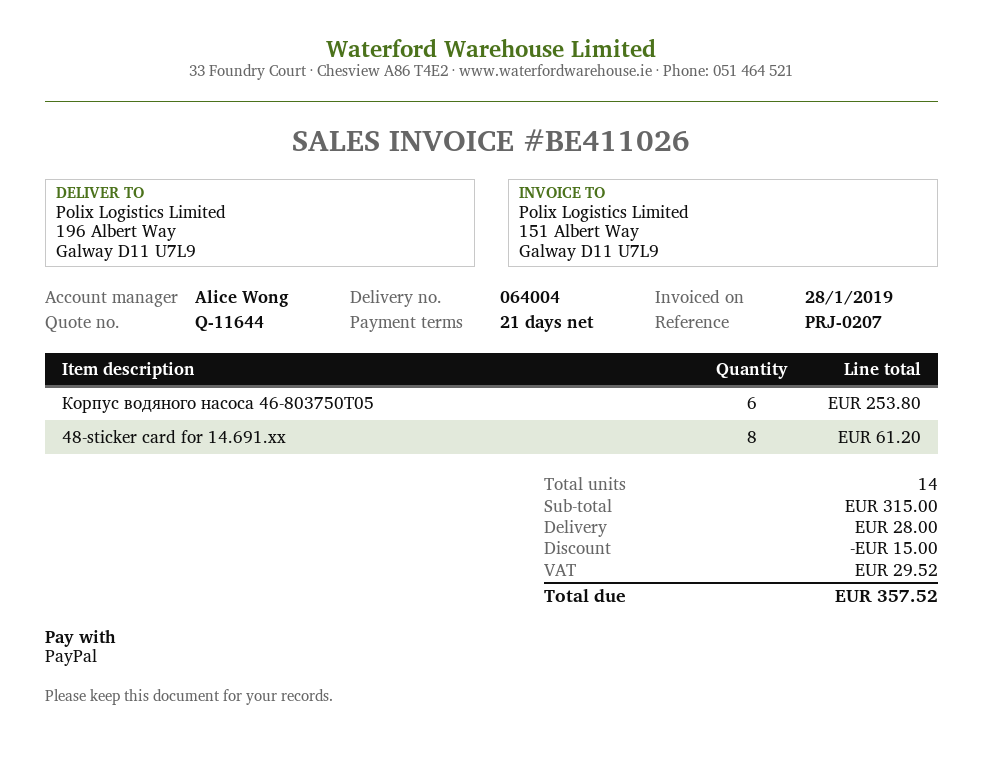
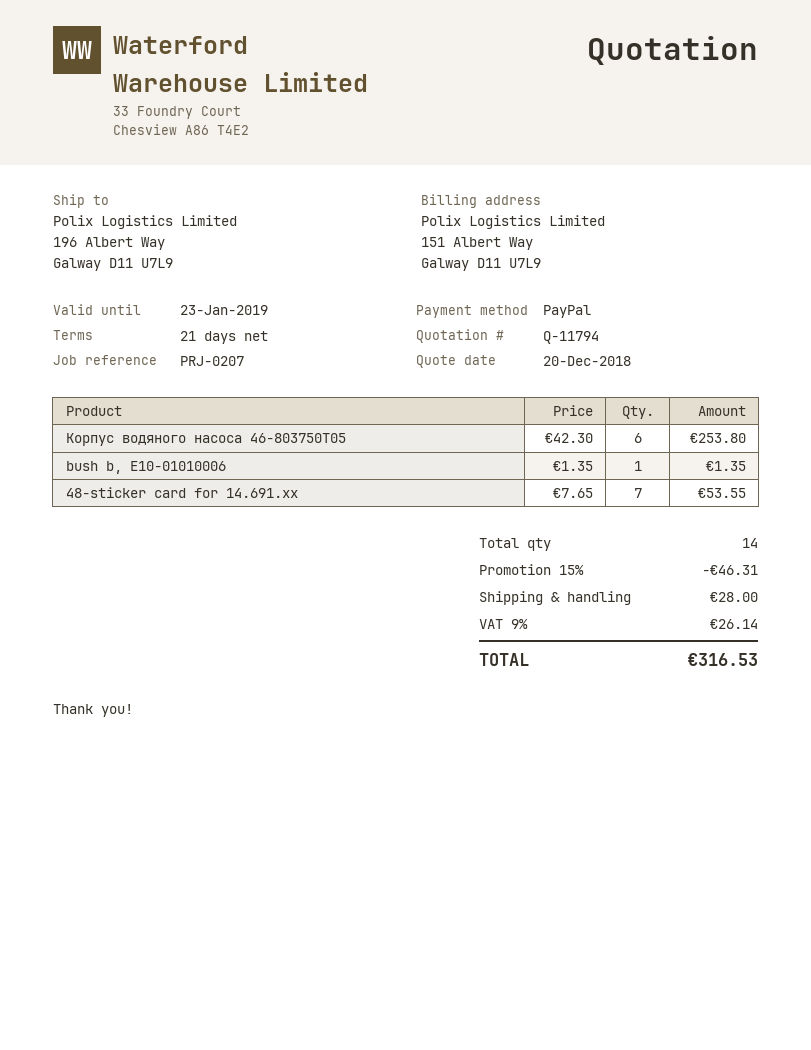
quote number: Q-11644 -> Q-11794
48-sticker card for 14.691.xx: 8 for 61.20 -> 7 for 53.55
bush b, E10-01010006: none -> 1 for 1.35
discount: 15.00 -> 46.31
tax: 29.52 -> 26.14
total: 357.52 -> 316.53

